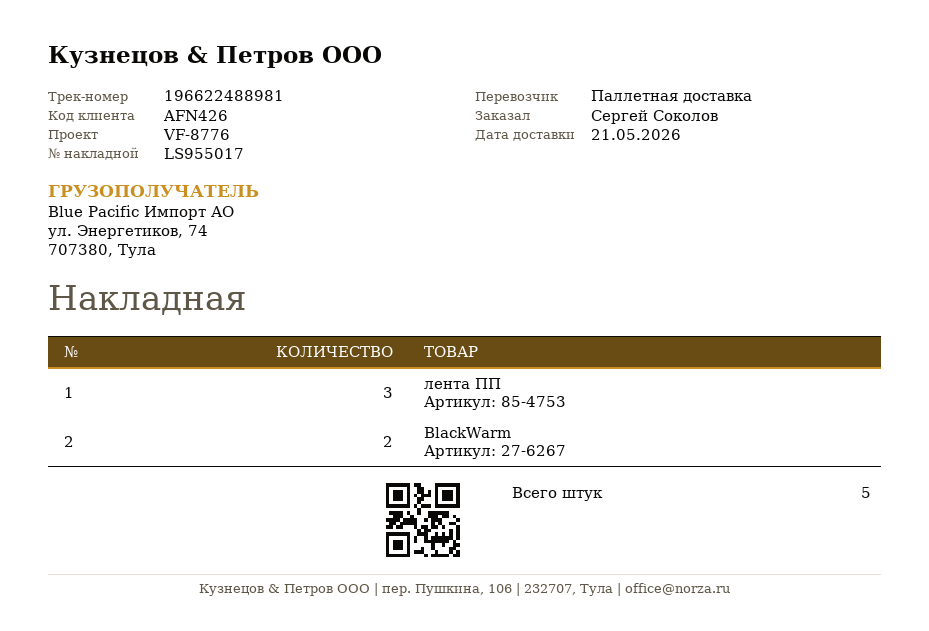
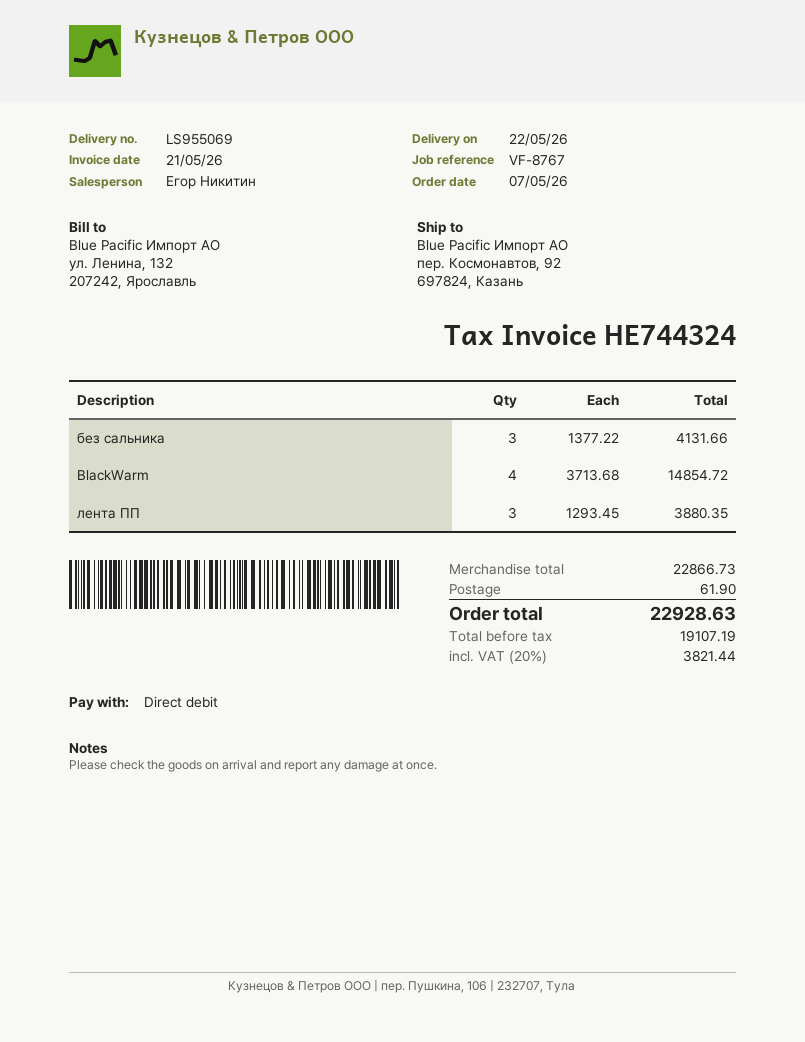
delivery note number: LS955017 -> LS955069
delivery date: 2026-05-21 -> 2026-05-22
reference: VF-8776 -> VF-8767
ship to: ул. Энергетиков, 74, 707380, Тула -> пер. Космонавтов, 92, 697824, Казань
BlackWarm: 2 -> 4
без сальника: none -> 3

